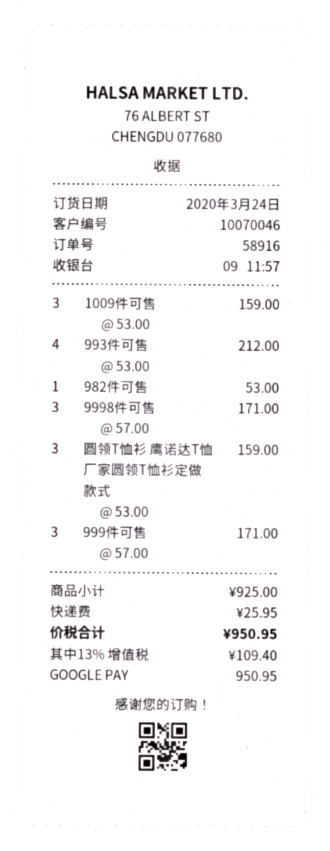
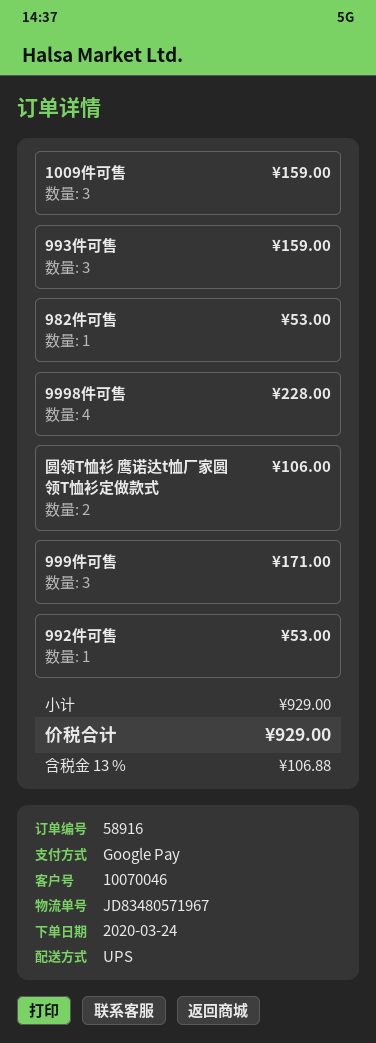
993件可售: 4 for 212.00 -> 3 for 159.00
9998件可售: 3 for 171.00 -> 4 for 228.00
圆领T恤衫 鹰诺达T恤厂家圆领T恤衫定做款式: 3 for 159.00 -> 2 for 106.00
992件可售: none -> 1 for 53.00
subtotal: 925.00 -> 929.00
shipping: 25.95 -> none
tax: 13% = 109.40 -> 13% = 106.88
total: 950.95 -> 929.00

